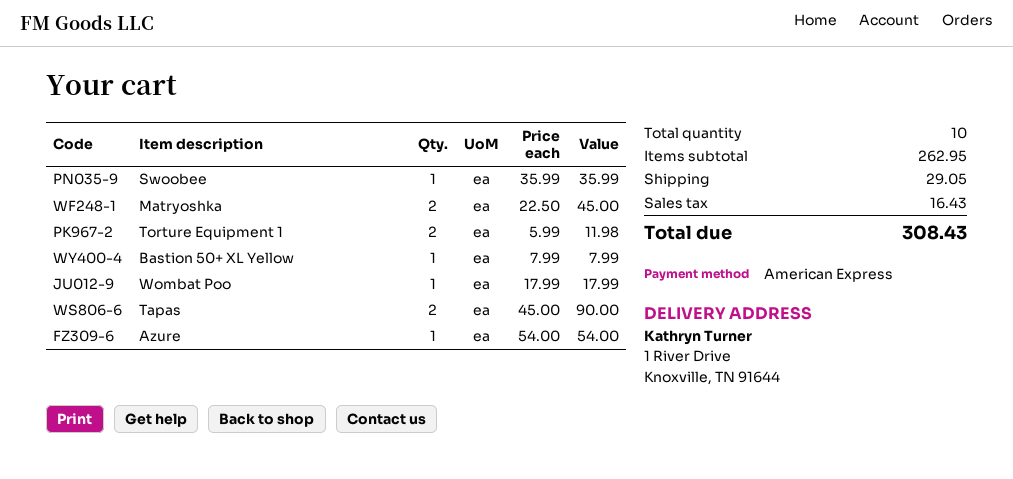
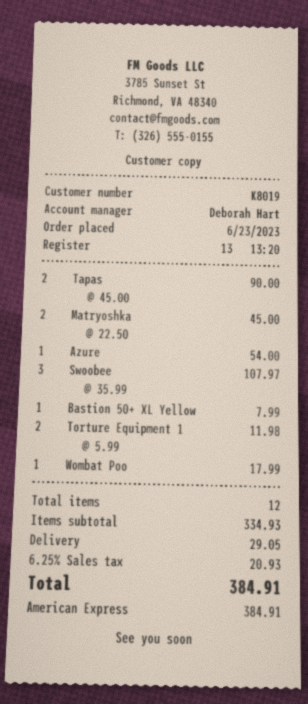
Swoobee: 1 x 35.99 = 35.99 -> 3 x 35.99 = 107.97
total quantity: 10 -> 12
subtotal: 262.95 -> 334.93
tax: 16.43 -> 20.93
total: 308.43 -> 384.91

